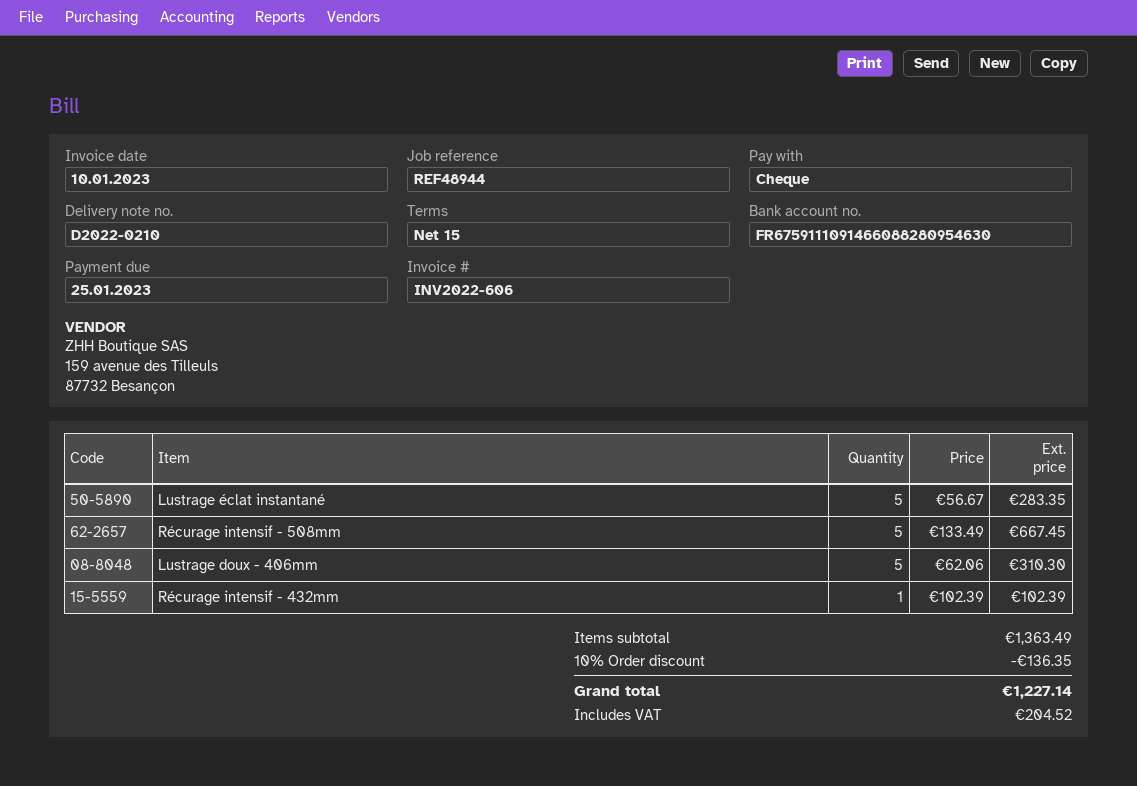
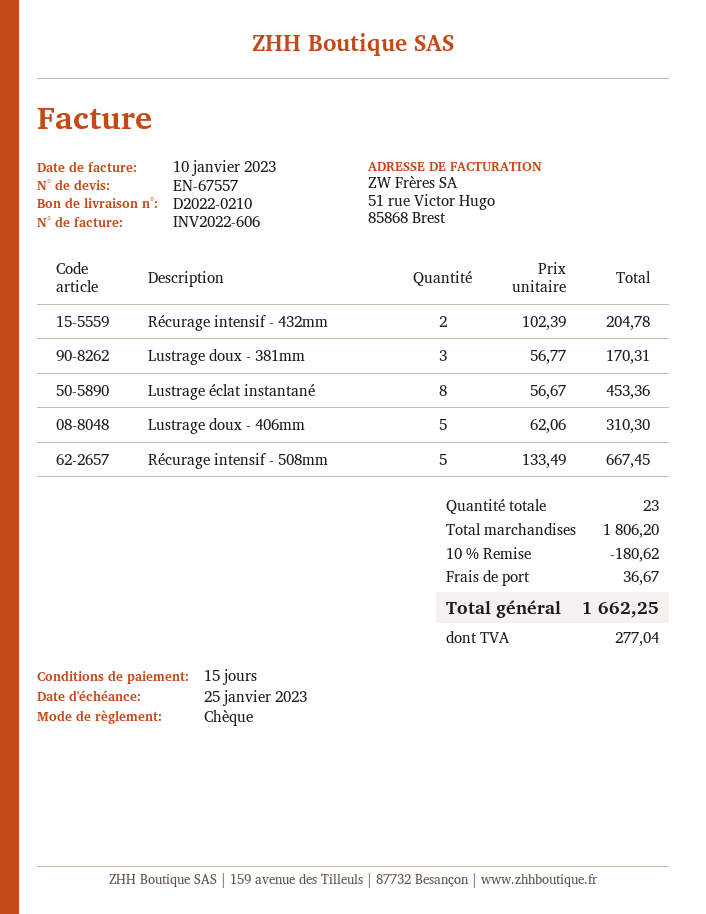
Lustrage éclat instantané: 5 x 56.67 = 283.35 -> 8 x 56.67 = 453.36
Récurage intensif - 432mm: 1 x 102.39 = 102.39 -> 2 x 102.39 = 204.78
Lustrage doux - 381mm: none -> 3 x 56.77 = 170.31
subtotal: 1363.49 -> 1806.20
discount: 10% = 136.35 -> 10% = 180.62
shipping: none -> 36.67
tax: 204.52 -> 277.04
total: 1227.14 -> 1662.25

